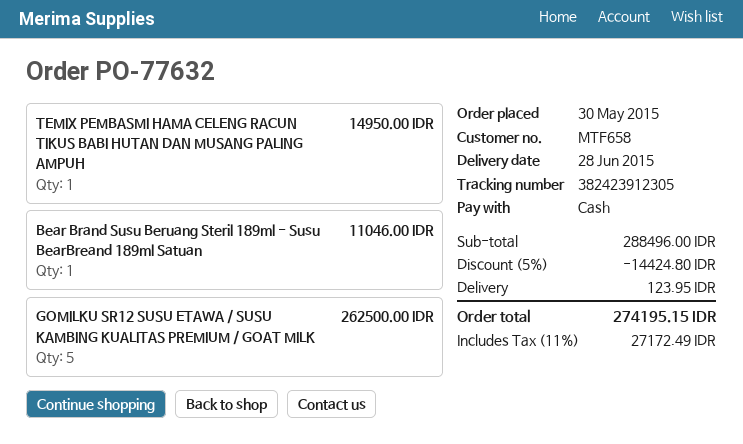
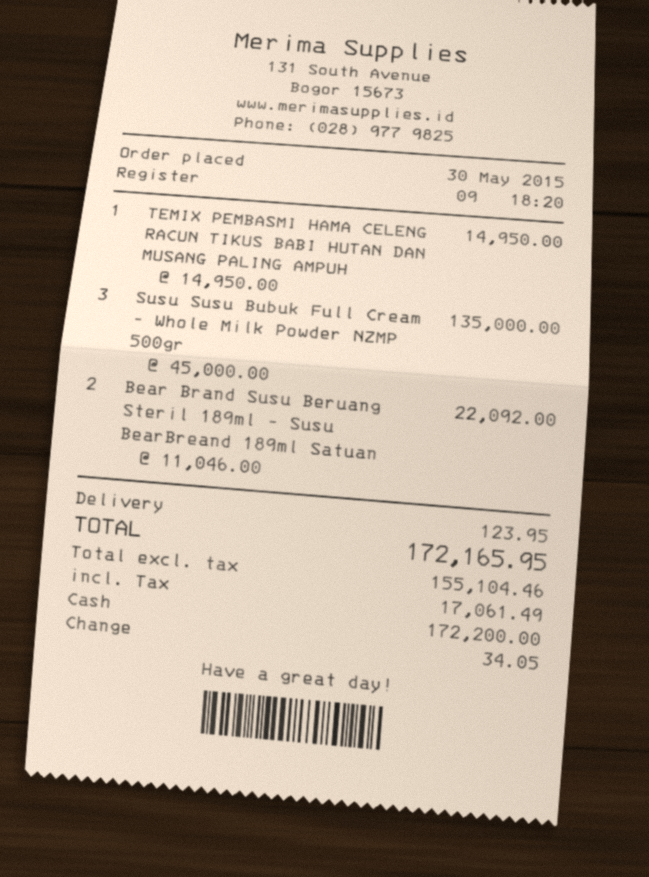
Bear Brand Susu Beruang Steril 189ml - Susu BearBreand 189ml Satuan: 1 for 11046.00 -> 2 for 22092.00
GOMILKU SR12 SUSU ETAWA / SUSU KAMBING KUALITAS PREMIUM / GOAT MILK: 5 for 262500.00 -> none
Susu Susu Bubuk Full Cream - Whole Milk Powder NZMP 500gr: none -> 3 for 135000.00
discount: 5% = 14424.80 -> none
tax: 27172.49 -> 17061.49
total: 274195.15 -> 172165.95

